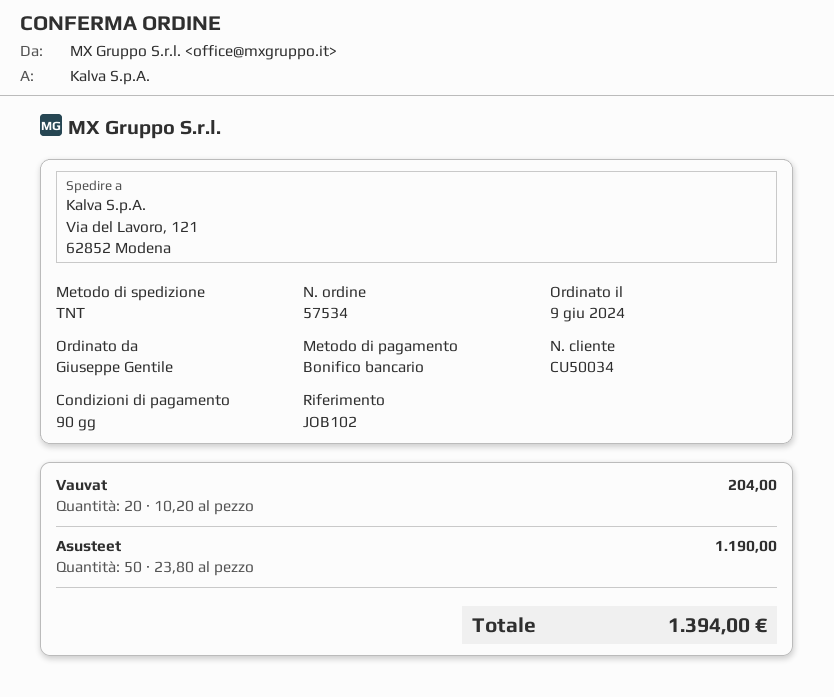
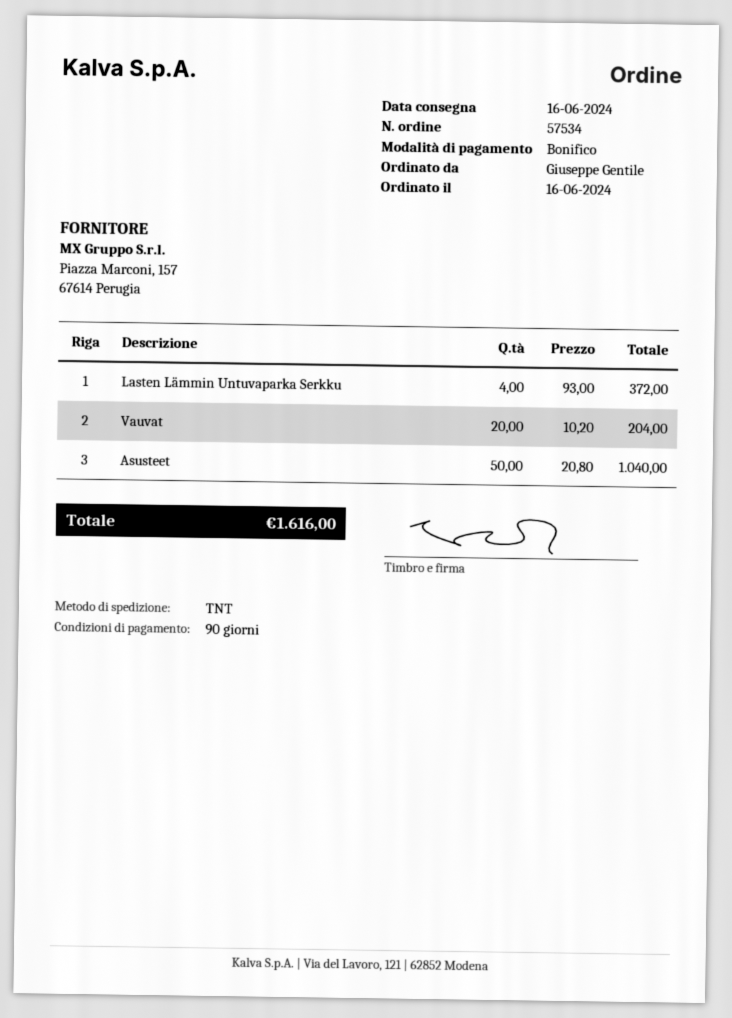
order date: 2024-06-09 -> 2024-06-16
Asusteet: 50 x 23.80 = 1190.00 -> 50 x 20.80 = 1040.00
Lasten Lämmin Untuvaparka Serkku: none -> 4 x 93.00 = 372.00
total: 1394.00 -> 1616.00

